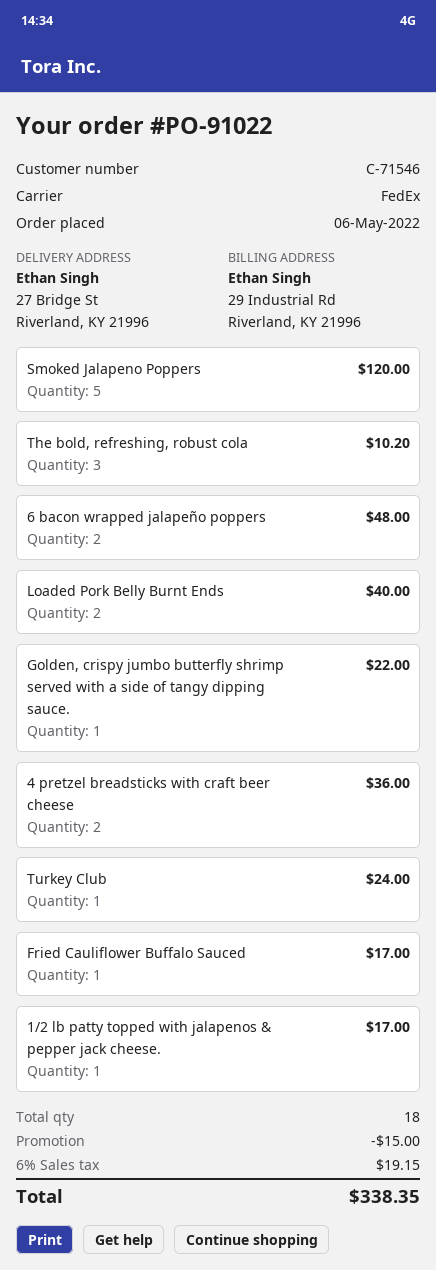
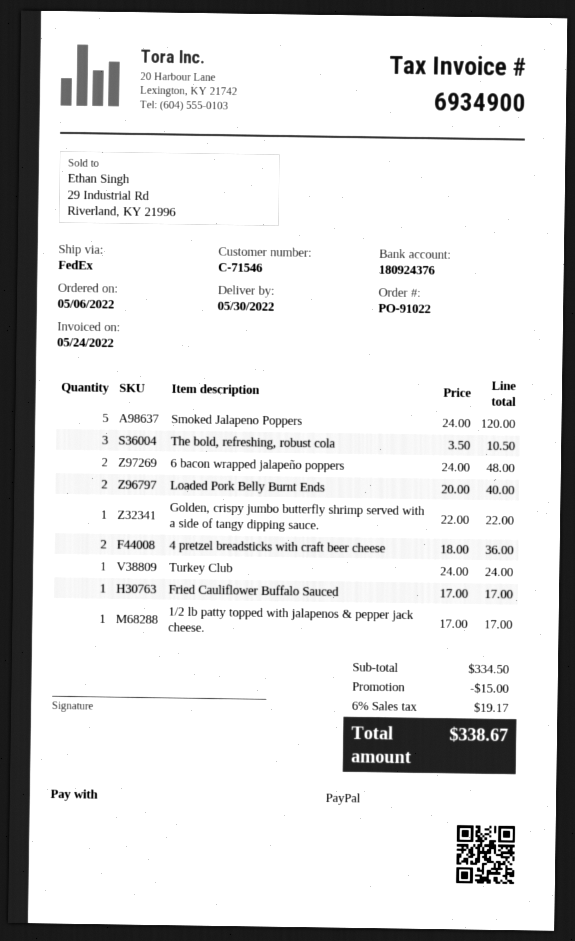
The bold, refreshing, robust cola: 3 for 10.20 -> 3 for 10.50
tax: 6% = 19.15 -> 6% = 19.17
total: 338.35 -> 338.67

